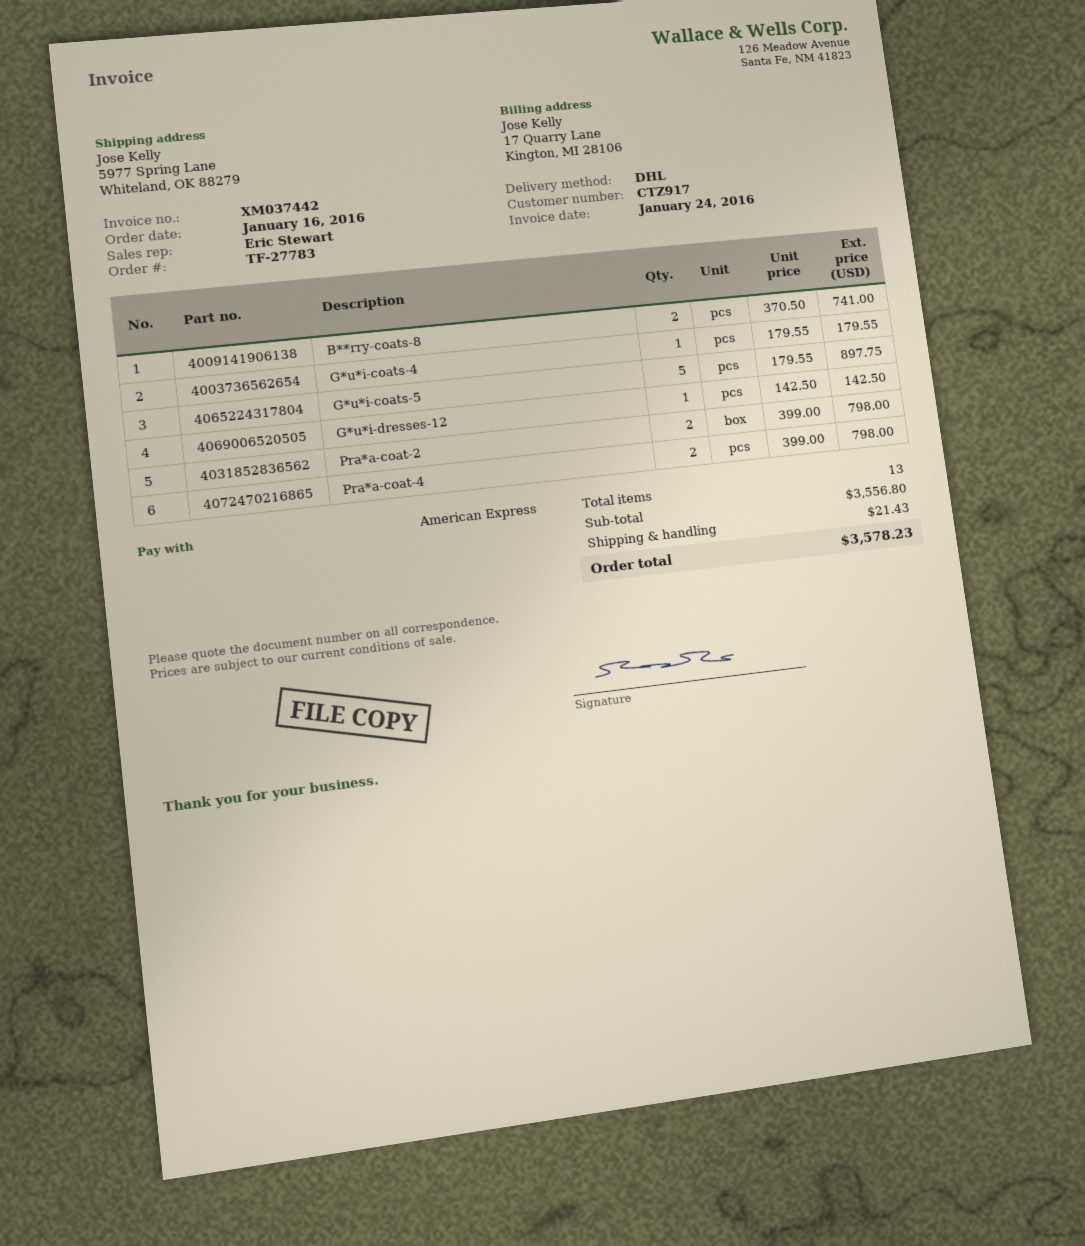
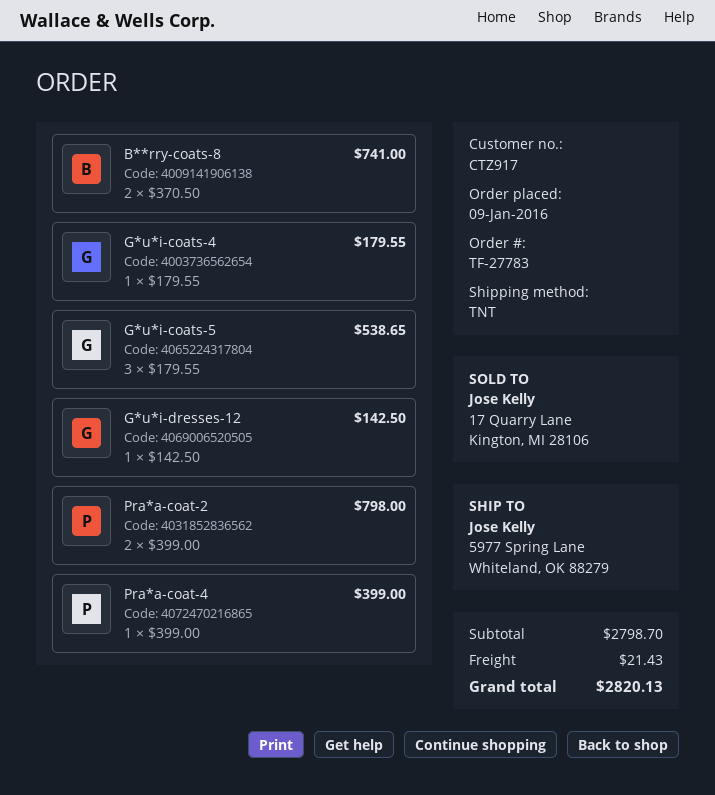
order date: 2016-01-16 -> 2016-01-09
shipping method: DHL -> TNT
G*u*i-coats-5: 5 x 179.55 = 897.75 -> 3 x 179.55 = 538.65
Pra*a-coat-4: 2 x 399.00 = 798.00 -> 1 x 399.00 = 399.00
subtotal: 3556.80 -> 2798.70
total: 3578.23 -> 2820.13

